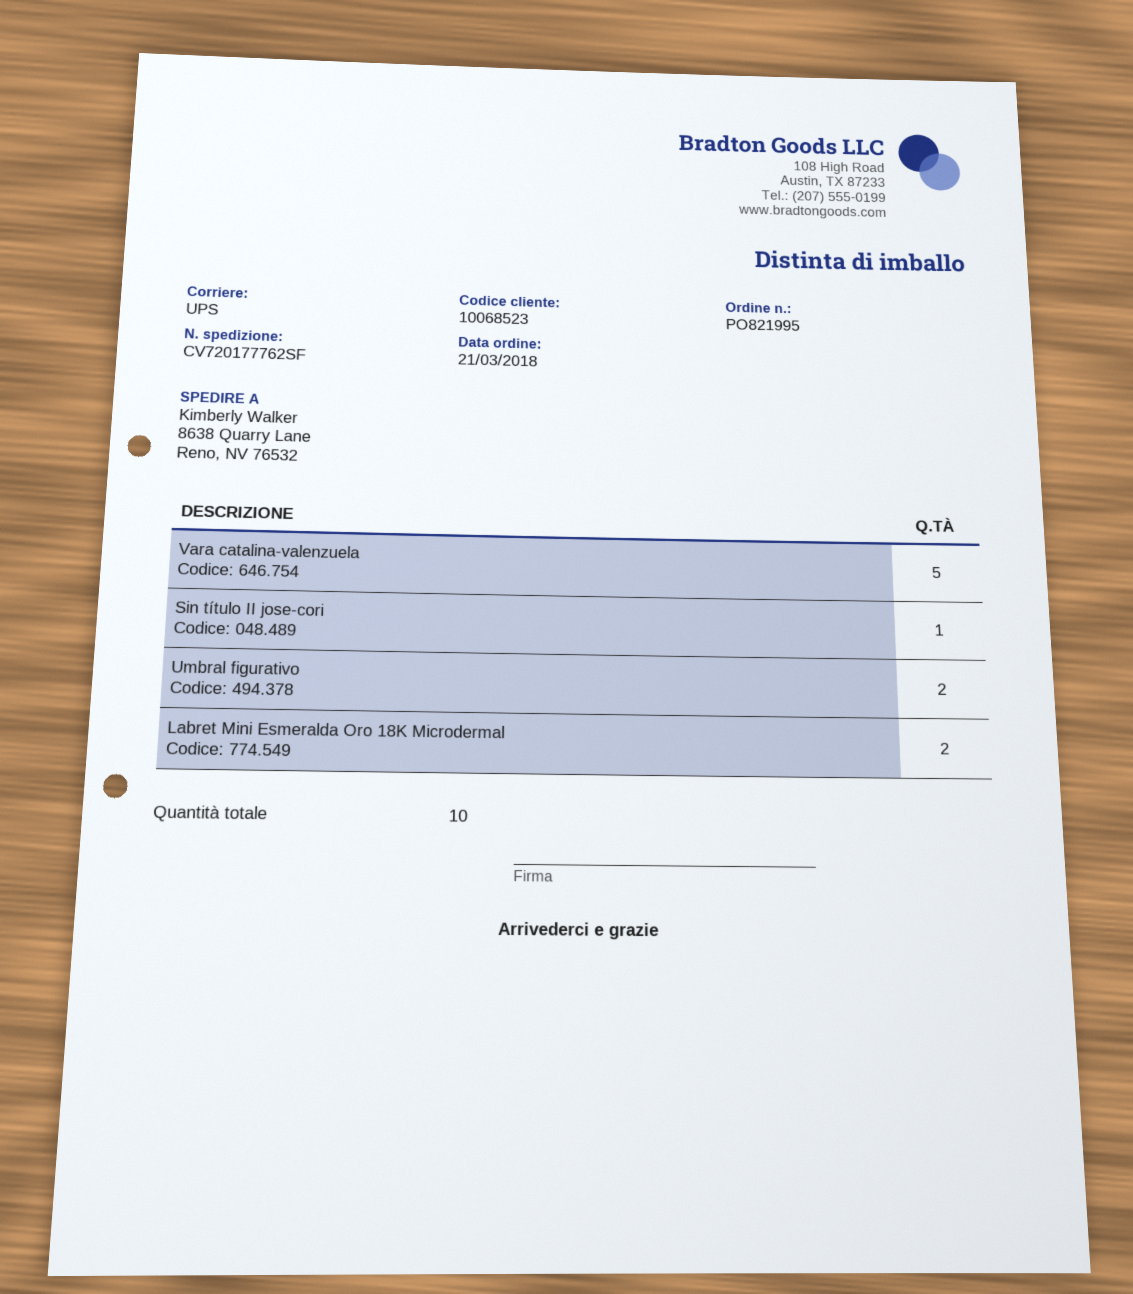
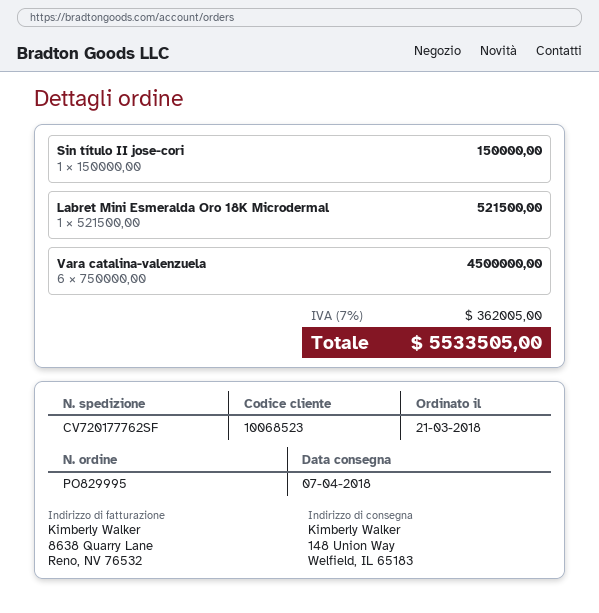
order number: PO821995 -> PO829995
ship to: 8638 Quarry Lane, Reno, NV 76532 -> 148 Union Way, Welfield, IL 65183
Vara catalina-valenzuela: 5 -> 6
Umbral figurativo: 2 -> none
Labret Mini Esmeralda Oro 18K Microdermal: 2 -> 1

